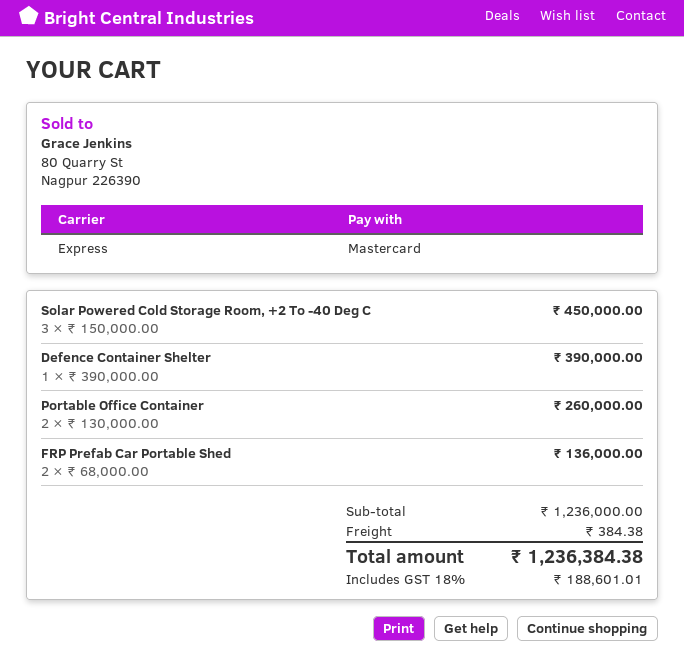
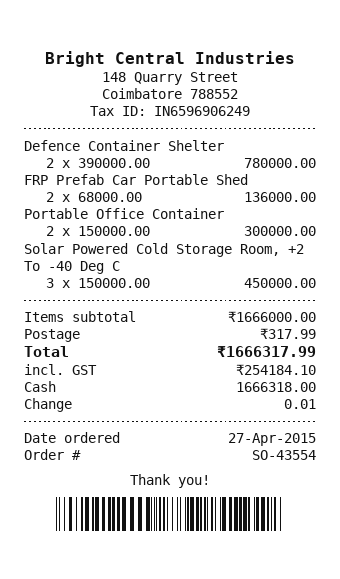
payment method: Mastercard -> cash
Defence Container Shelter: 1 x 390000.00 = 390000.00 -> 2 x 390000.00 = 780000.00
Portable Office Container: 2 x 130000.00 = 260000.00 -> 2 x 150000.00 = 300000.00
subtotal: 1236000.00 -> 1666000.00
shipping: 384.38 -> 317.99
tax: 188601.01 -> 254184.10
total: 1236384.38 -> 1666317.99

